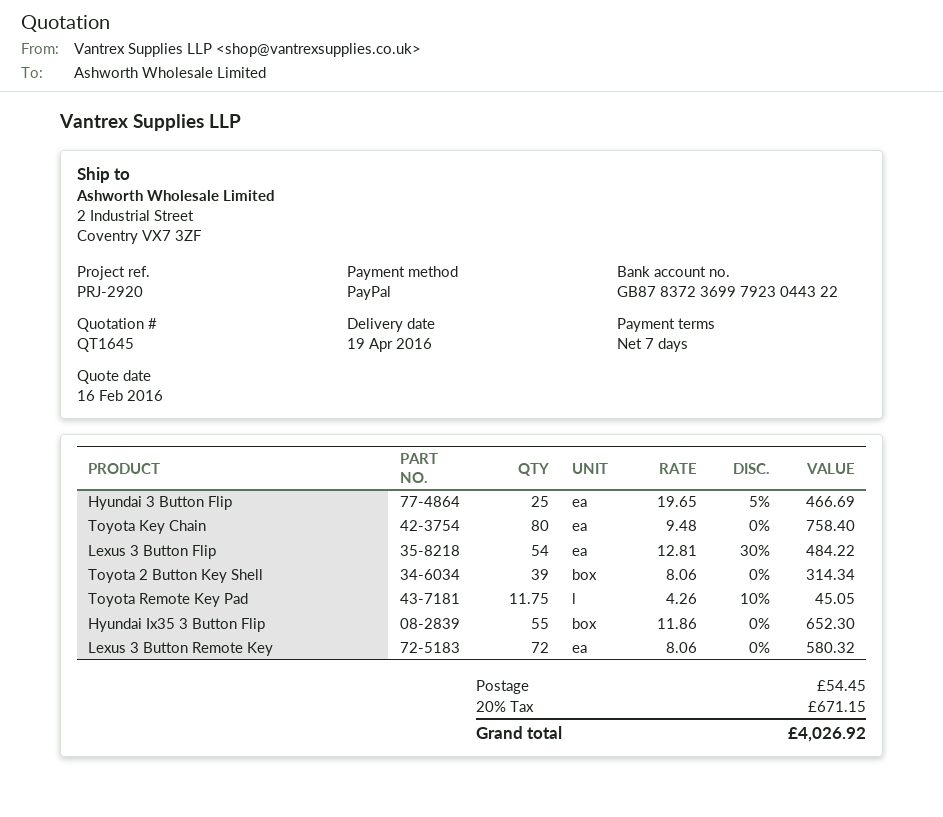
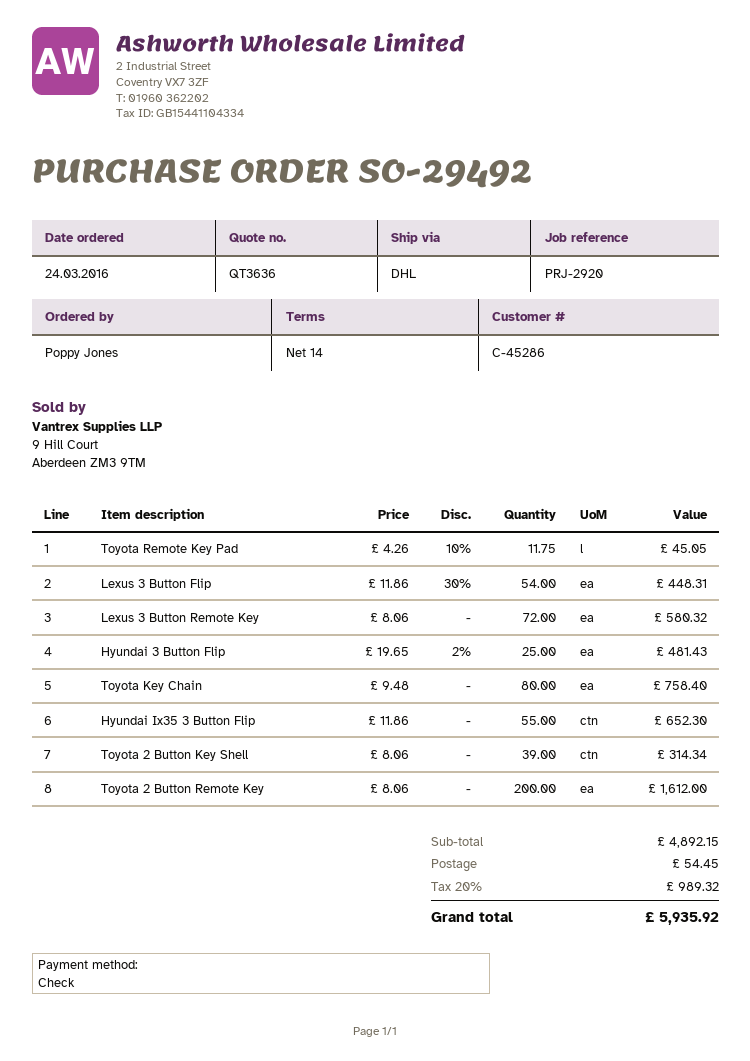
quote number: QT1645 -> QT3636
payment terms: 7 days -> 14 days
payment method: PayPal -> cheque
Hyundai 3 Button Flip: 25 x 19.65 - 5% = 466.69 -> 25 x 19.65 - 2% = 481.43
Lexus 3 Button Flip: 54 x 12.81 - 30% = 484.22 -> 54 x 11.86 - 30% = 448.31
Toyota 2 Button Remote Key: none -> 200 x 8.06 = 1612.00
tax: 20% = 671.15 -> 20% = 989.32
total: 4026.92 -> 5935.92

